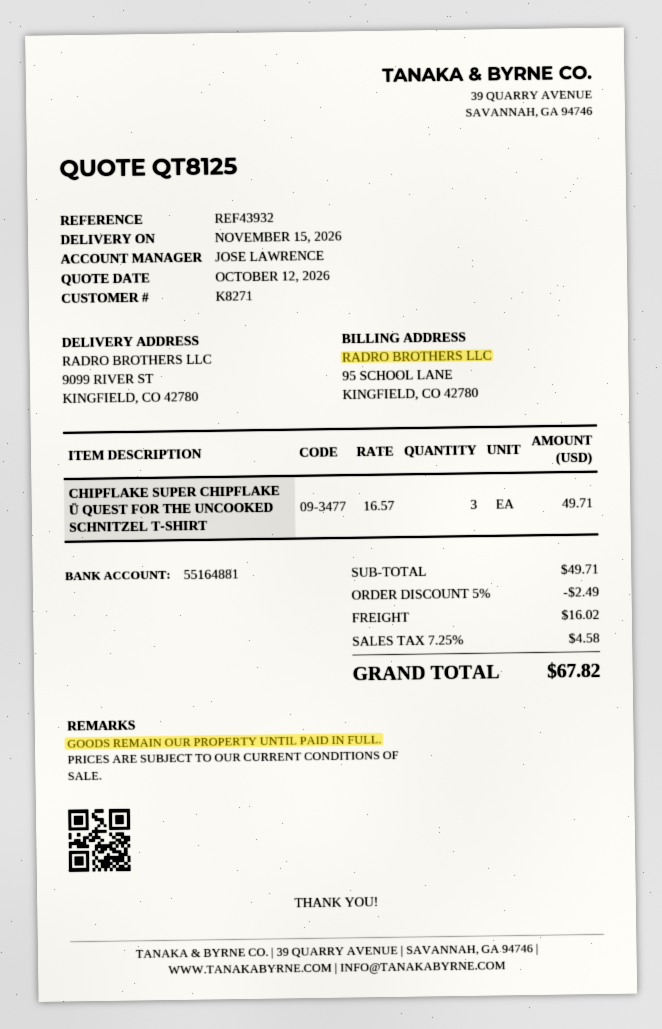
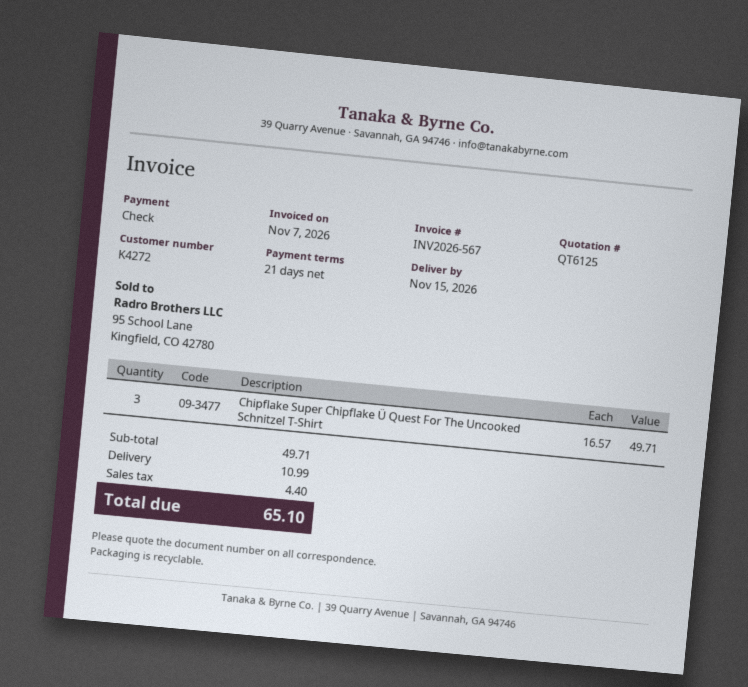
quote number: QT8125 -> QT6125
customer number: K8271 -> K4272
discount: 5% = 2.49 -> none
shipping: 16.02 -> 10.99
tax: 4.58 -> 4.40
total: 67.82 -> 65.10

